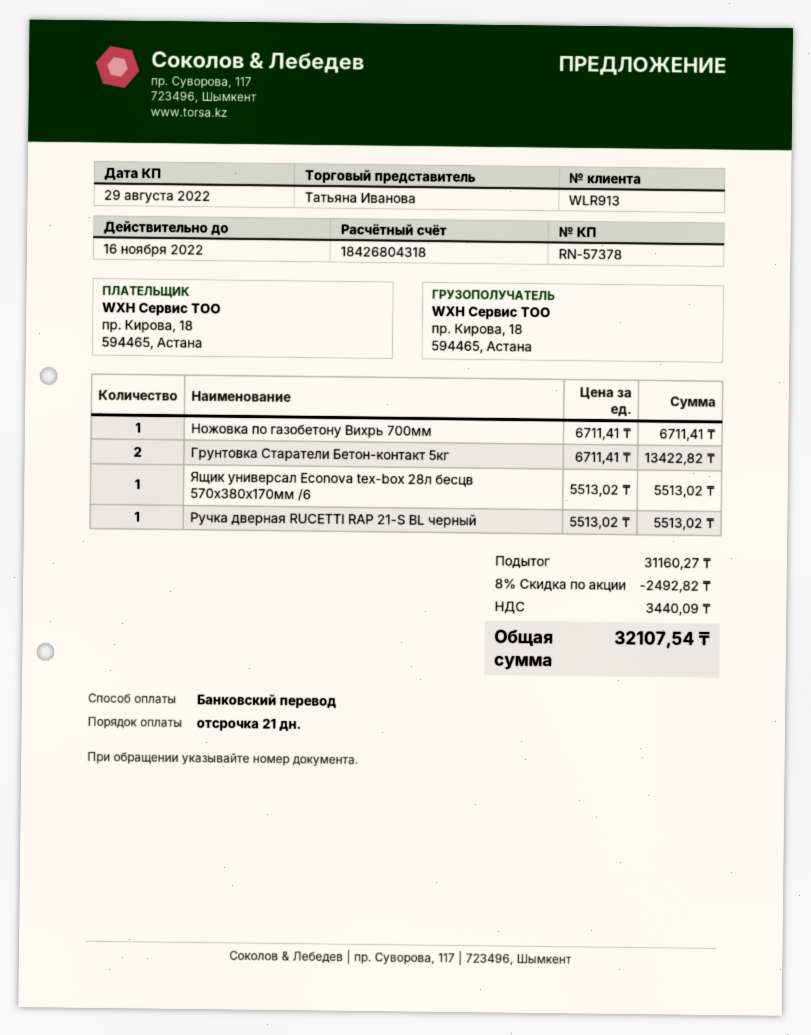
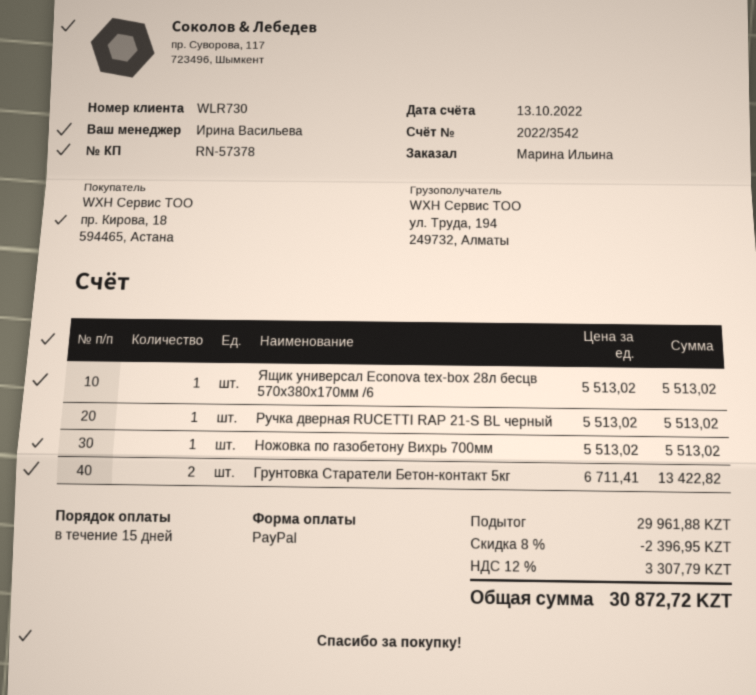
payment terms: 21 days -> 15 days
customer number: WLR913 -> WLR730
sales rep: Татьяна Иванова -> Ирина Васильева
payment method: bank transfer -> PayPal
ship to: пр. Кирова, 18, 594465, Астана -> ул. Труда, 194, 249732, Алматы
Ножовка по газобетону Вихрь 700мм: 1 x 6711.41 = 6711.41 -> 1 x 5513.02 = 5513.02
subtotal: 31160.27 -> 29961.88
discount: 8% = 2492.82 -> 8% = 2396.95
tax: 3440.09 -> 3307.79
total: 32107.54 -> 30872.72

